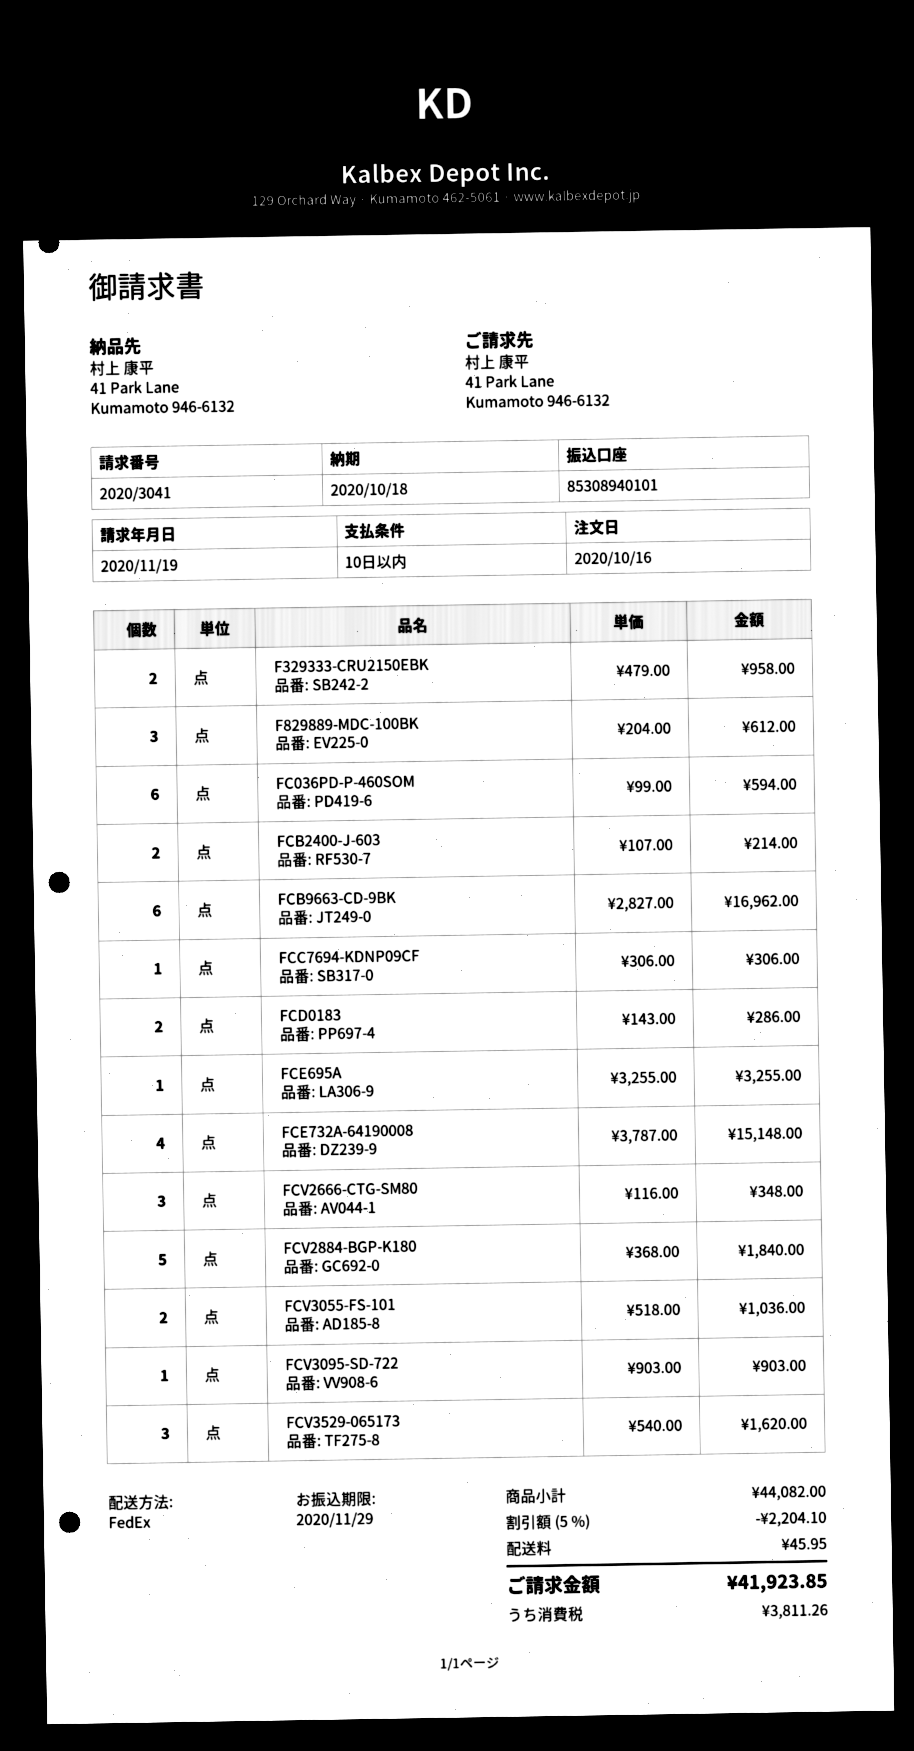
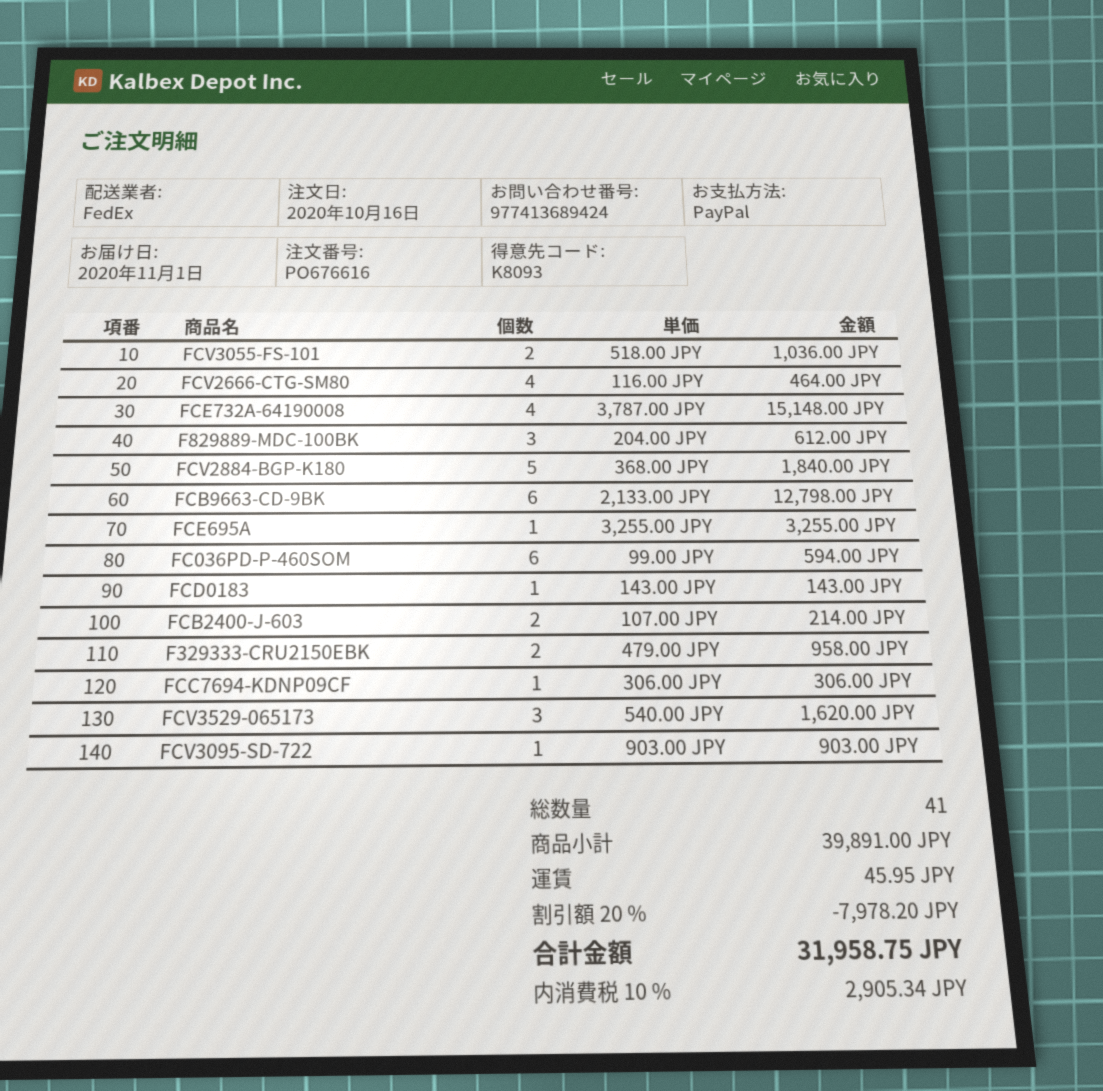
delivery date: 2020-10-18 -> 2020-11-01
FCB9663-CD-9BK: 6 x 2827.00 = 16962.00 -> 6 x 2133.00 = 12798.00
FCD0183: 2 x 143.00 = 286.00 -> 1 x 143.00 = 143.00
FCV2666-CTG-SM80: 3 x 116.00 = 348.00 -> 4 x 116.00 = 464.00
subtotal: 44082.00 -> 39891.00
discount: 5% = 2204.10 -> 20% = 7978.20
tax: 3811.26 -> 2905.34
total: 41923.85 -> 31958.75

